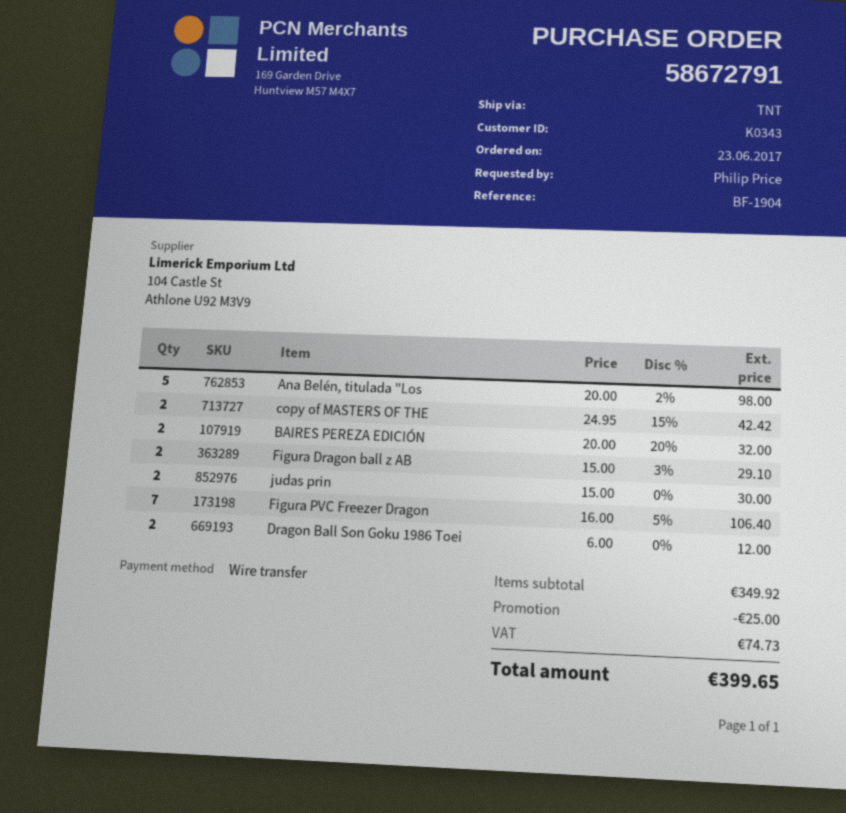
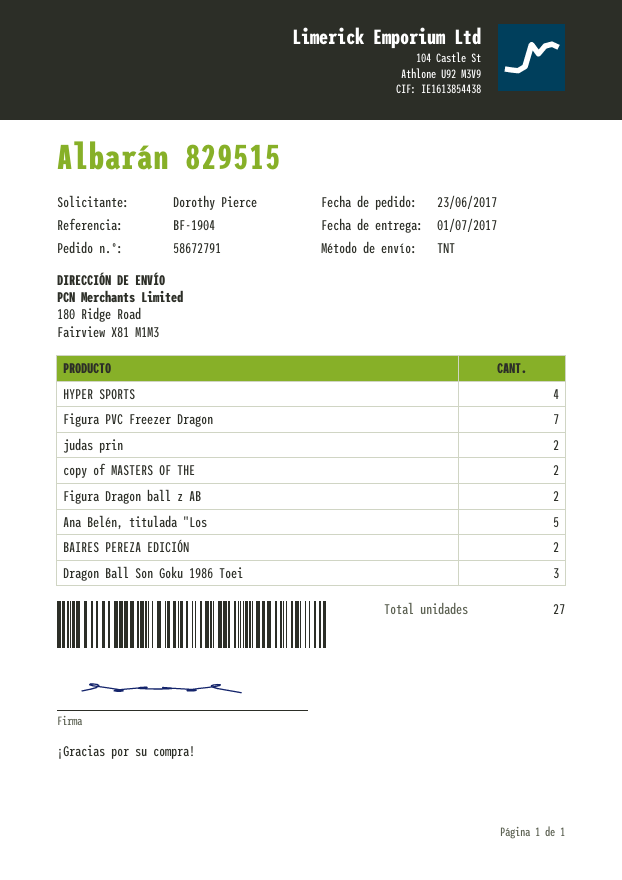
ordered by: Philip Price -> Dorothy Pierce
Dragon Ball Son Goku 1986 Toei: 2 -> 3
HYPER SPORTS: none -> 4

